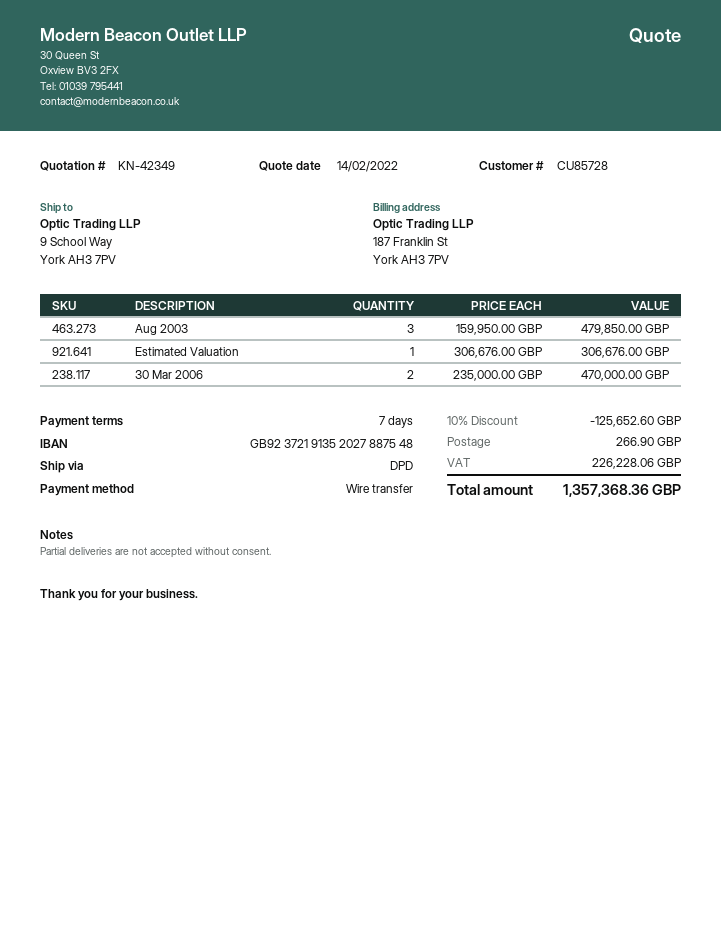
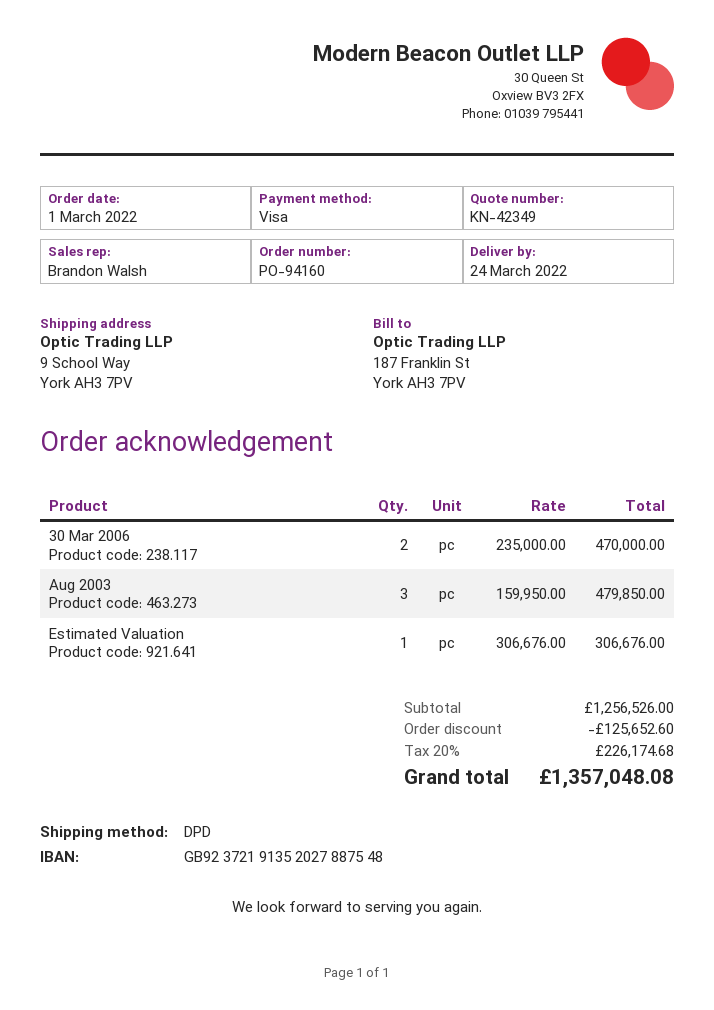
payment method: bank transfer -> Visa
shipping: 266.90 -> none
tax: 226228.06 -> 226174.68
total: 1357368.36 -> 1357048.08

